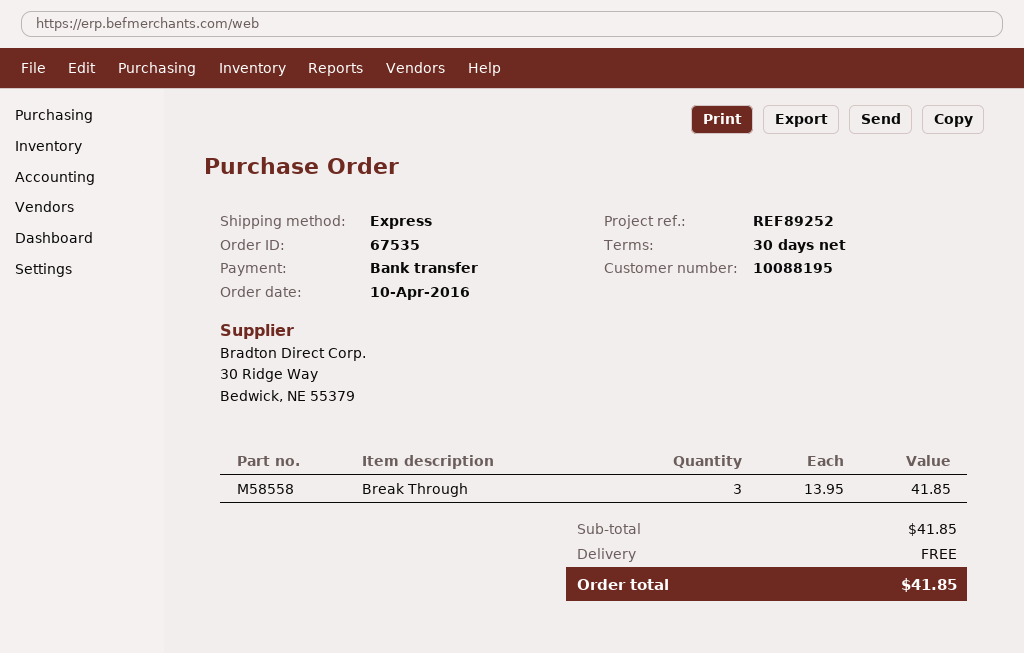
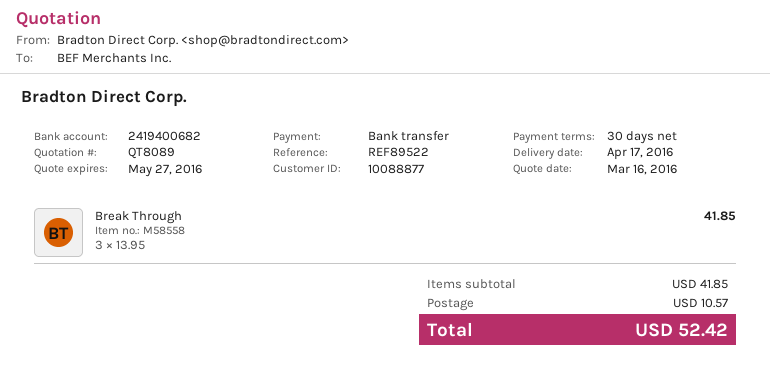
customer number: 10088195 -> 10088877
reference: REF89252 -> REF89522
shipping: 0.00 -> 10.57
total: 41.85 -> 52.42

